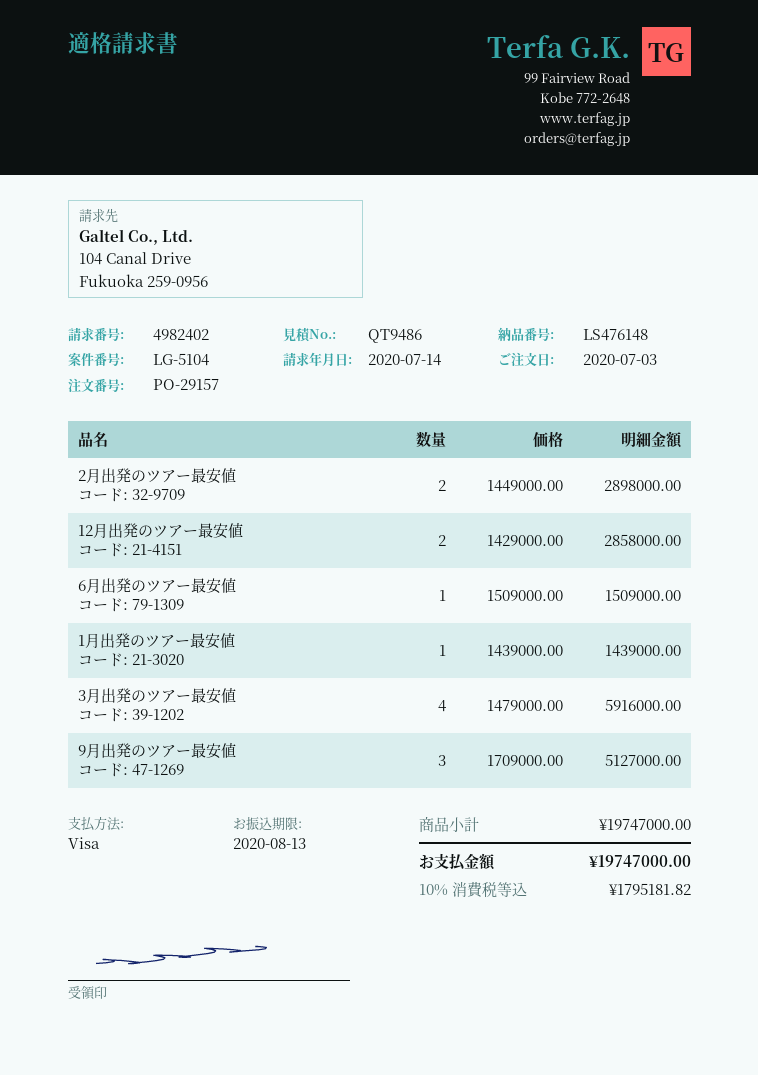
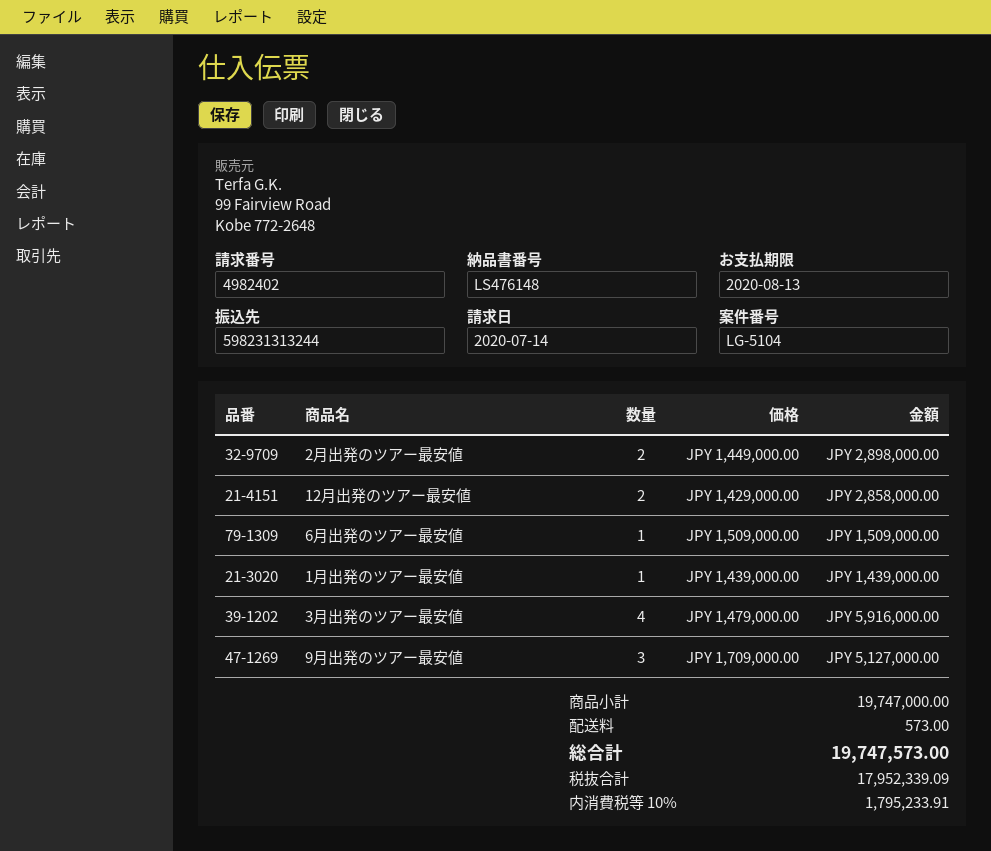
shipping: none -> 573.00
tax: 10% = 1795181.82 -> 10% = 1795233.91
total: 19747000.00 -> 19747573.00

